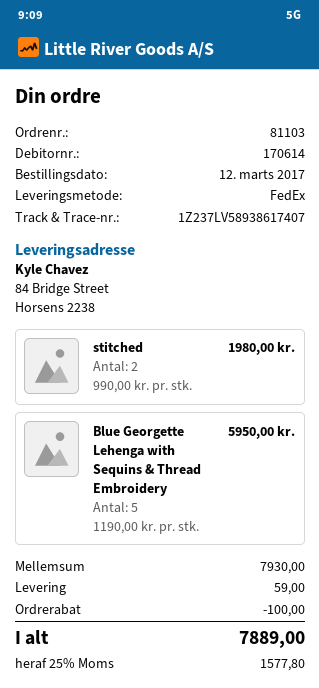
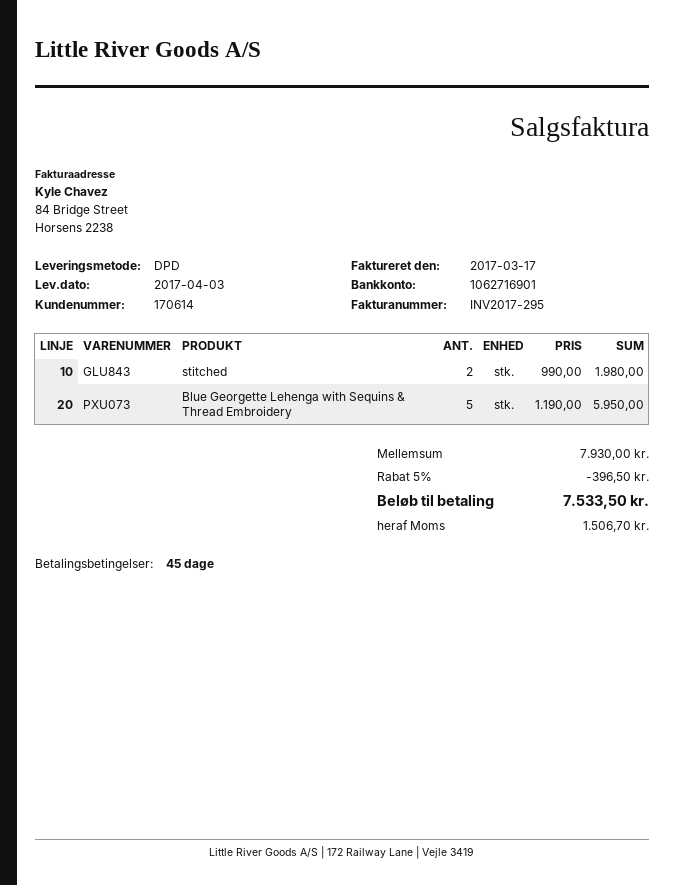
shipping method: FedEx -> DPD
discount: 100.00 -> 396.50
shipping: 59.00 -> none
tax: 1577.80 -> 1506.70
total: 7889.00 -> 7533.50

